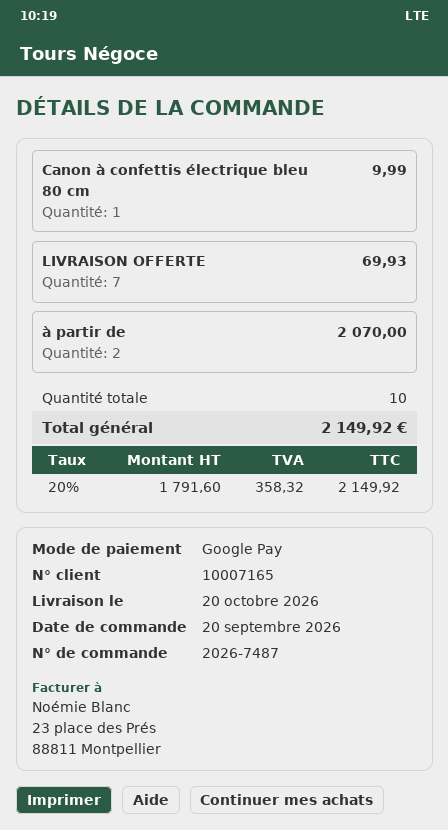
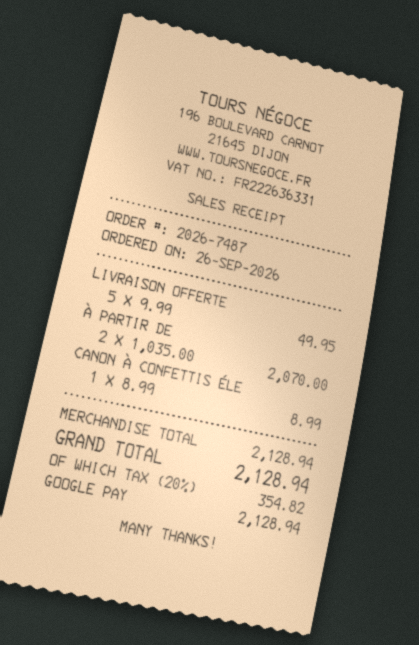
order date: 2026-09-20 -> 2026-09-26
Canon à confettis électrique bleu 80 cm: 1 for 9.99 -> 1 for 8.99
LIVRAISON OFFERTE: 7 for 69.93 -> 5 for 49.95
tax: 20% = 358.32 -> 20% = 354.82
total: 2149.92 -> 2128.94

